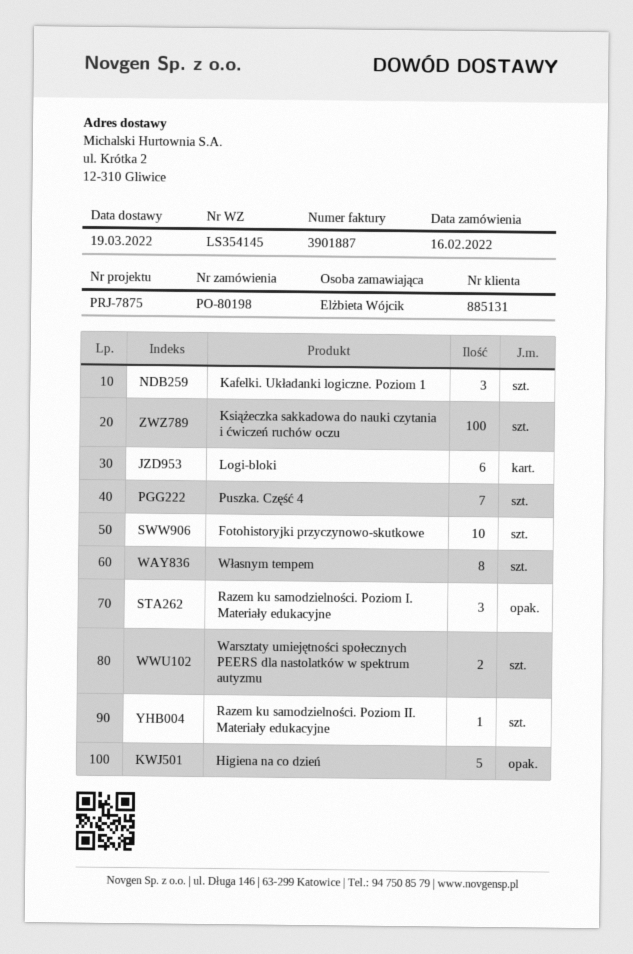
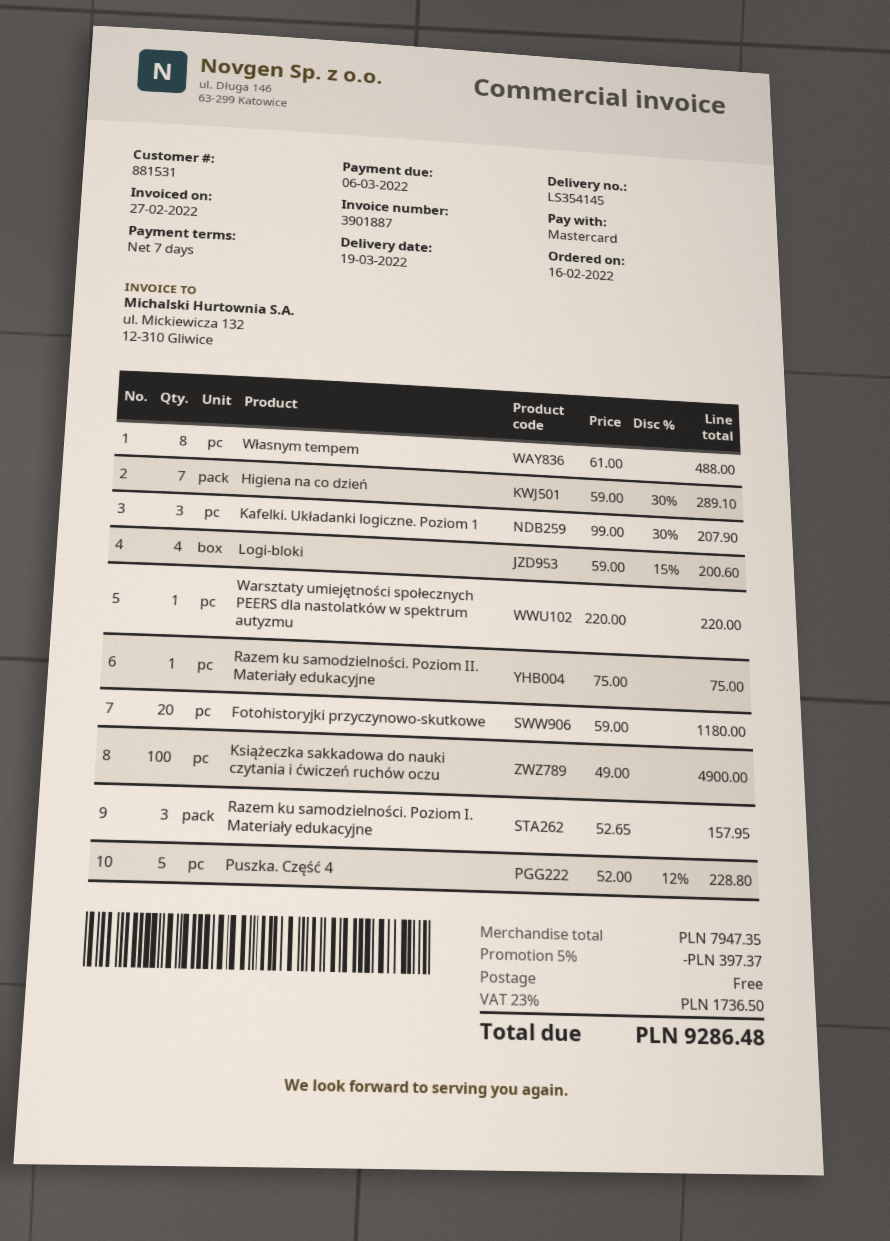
customer number: 885131 -> 881531
Logi-bloki: 6 -> 4
Puszka. Część 4: 7 -> 5
Fotohistoryjki przyczynowo-skutkowe: 10 -> 20
Warsztaty umiejętności społecznych PEERS dla nastolatków w spektrum autyzmu: 2 -> 1
Higiena na co dzień: 5 -> 7

